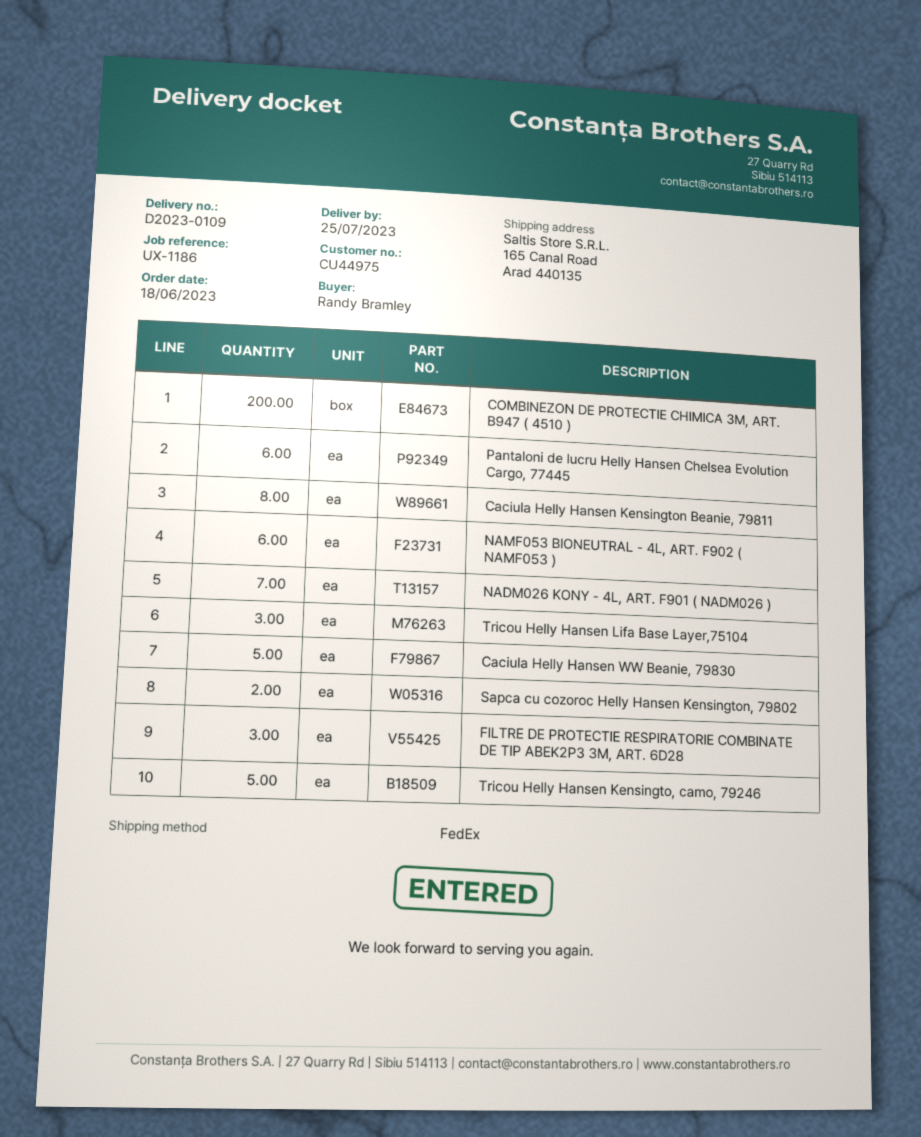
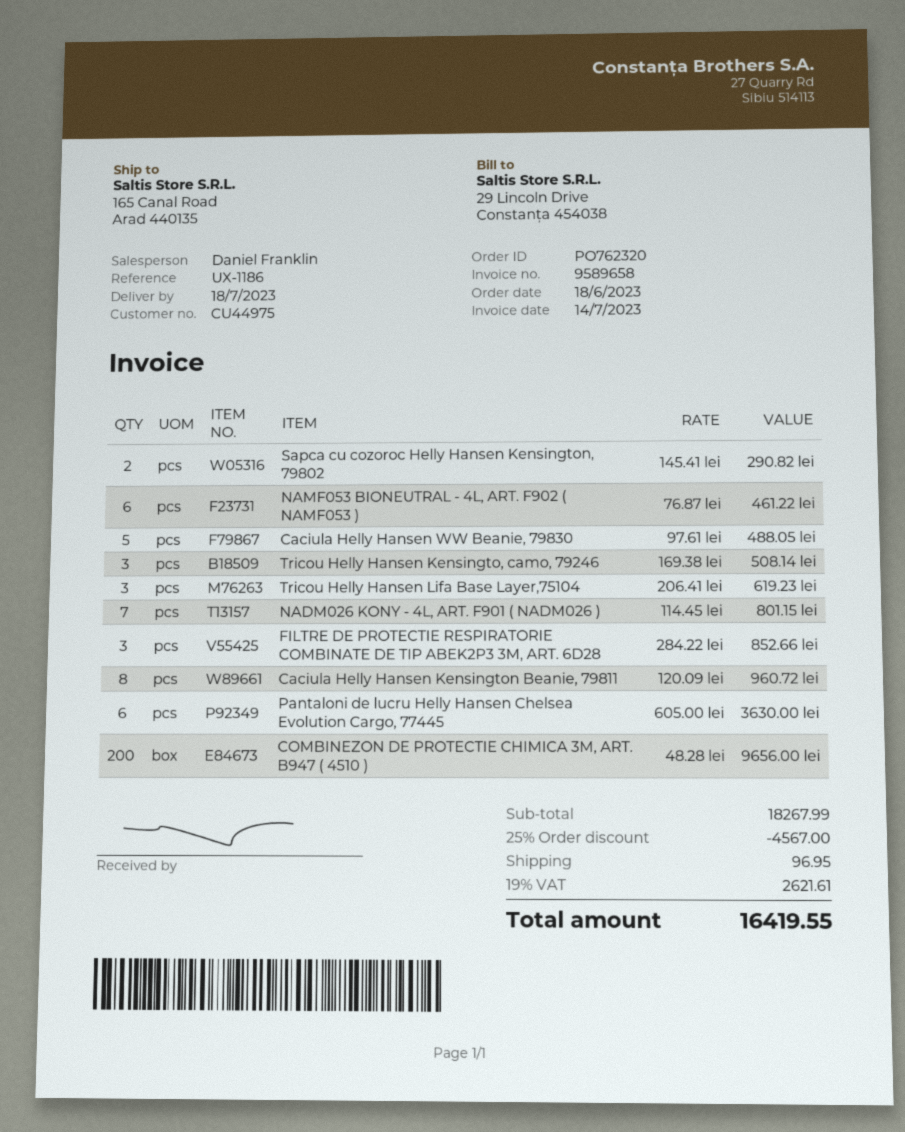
delivery date: 2023-07-25 -> 2023-07-18
Tricou Helly Hansen Kensingto, camo, 79246: 5 -> 3

